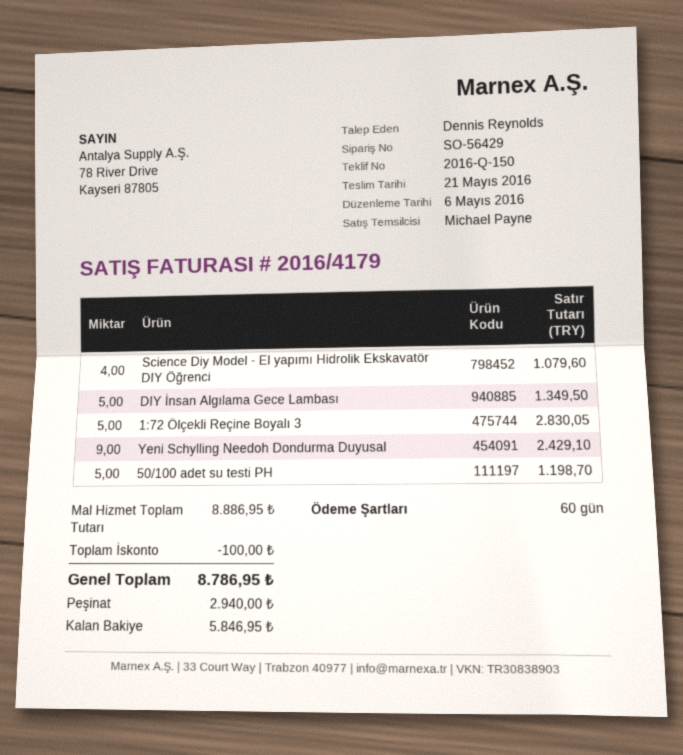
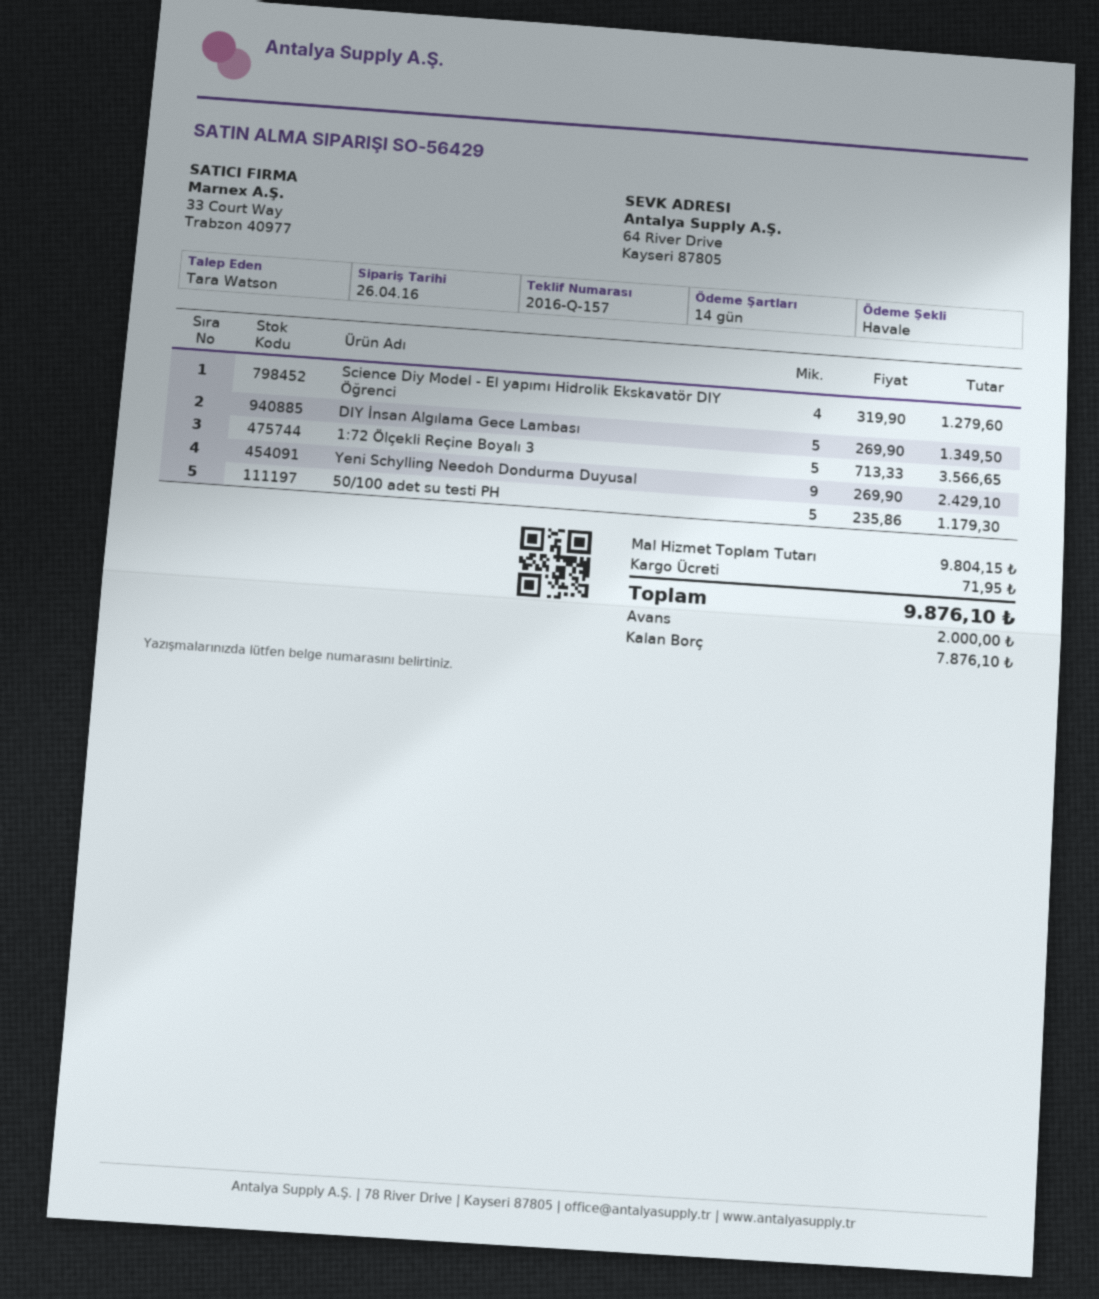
quote number: 2016-Q-150 -> 2016-Q-157
payment terms: 60 days -> 14 days
ordered by: Dennis Reynolds -> Tara Watson
Science Diy Model - El yapımı Hidrolik Ekskavatör DIY Öğrenci: 4 for 1079.60 -> 4 for 1279.60
1:72 Ölçekli Reçine Boyalı 3: 5 for 2830.05 -> 5 for 3566.65
50/100 adet su testi PH: 5 for 1198.70 -> 5 for 1179.30
subtotal: 8886.95 -> 9804.15
discount: 100.00 -> none
shipping: none -> 71.95
total: 8786.95 -> 9876.10
deposit: 2940.00 -> 2000.00
balance: 5846.95 -> 7876.10

